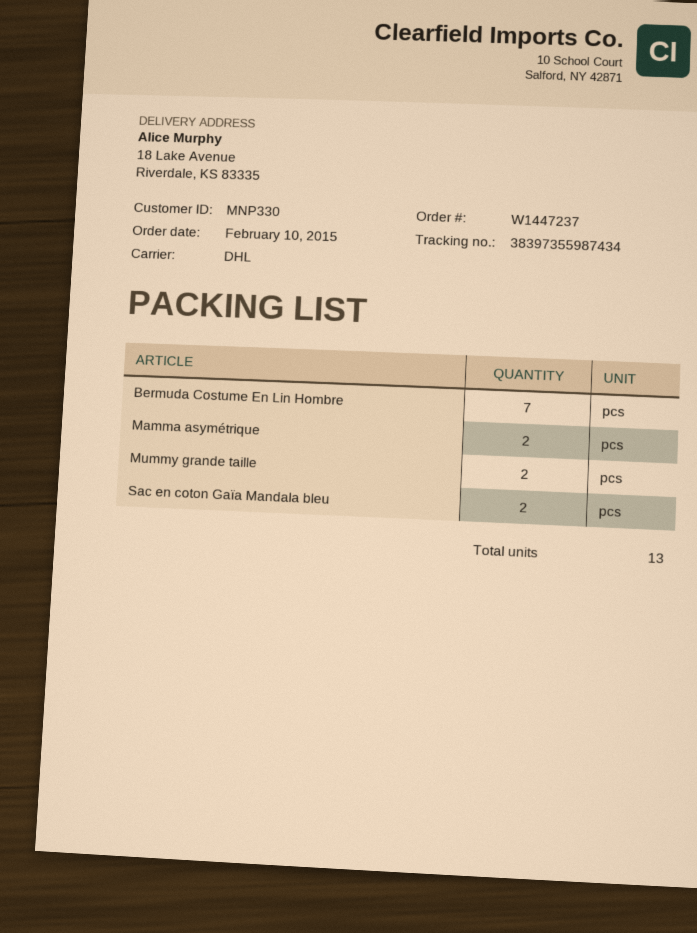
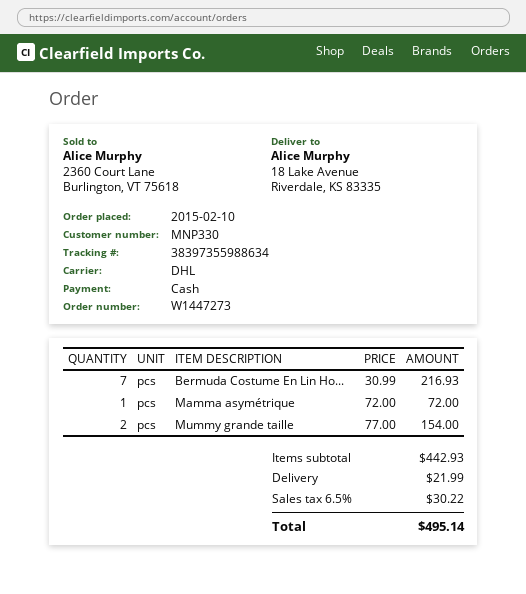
order number: W1447237 -> W1447273
tracking number: 38397355987434 -> 38397355988634
Mamma asymétrique: 2 -> 1
Sac en coton Gaïa Mandala bleu: 2 -> none

